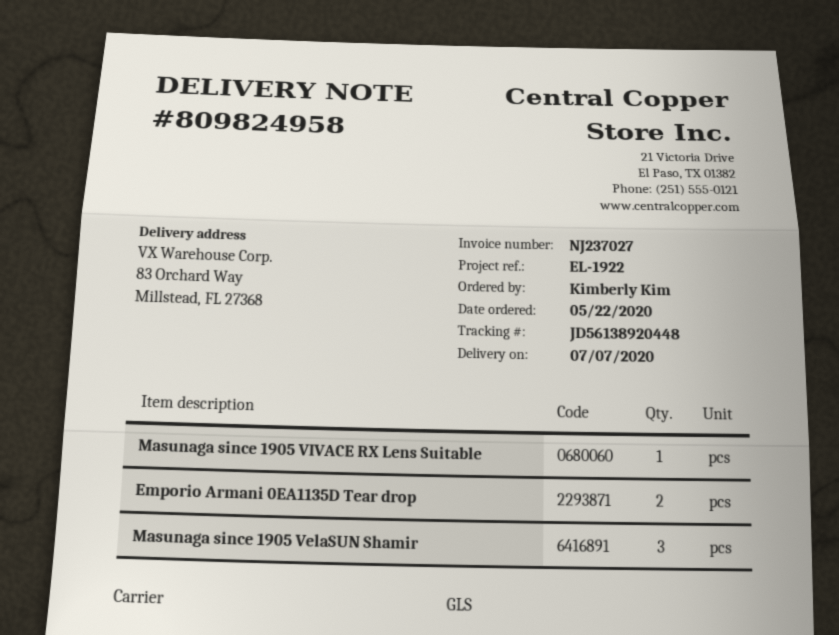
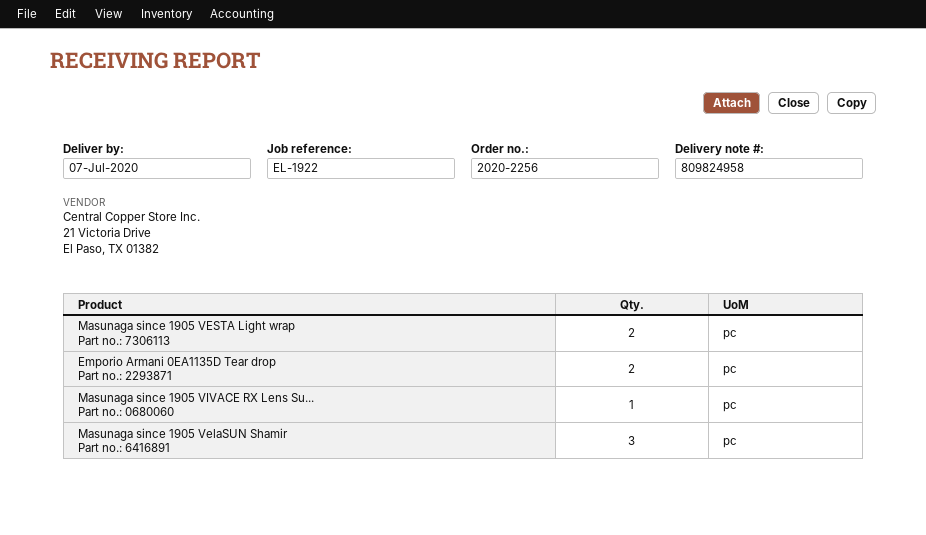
Masunaga since 1905 VESTA Light wrap: none -> 2

